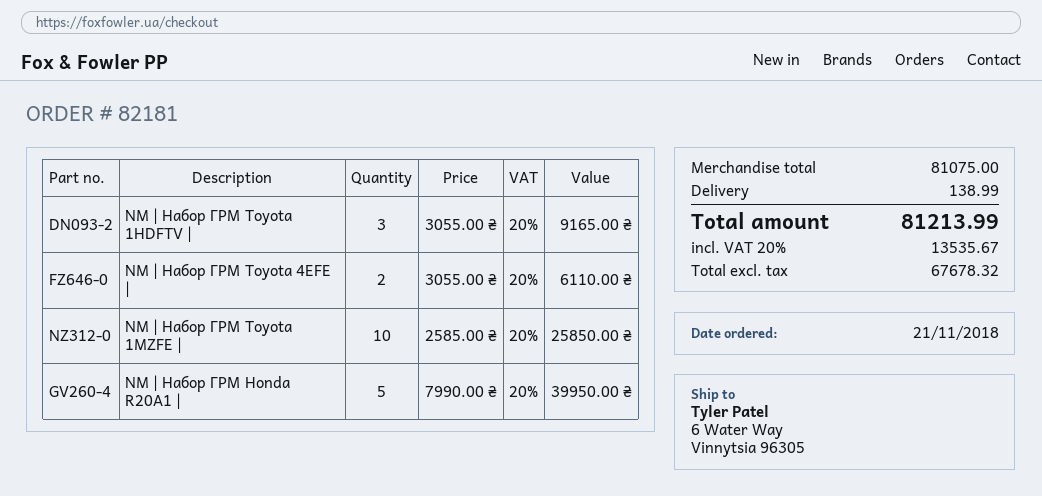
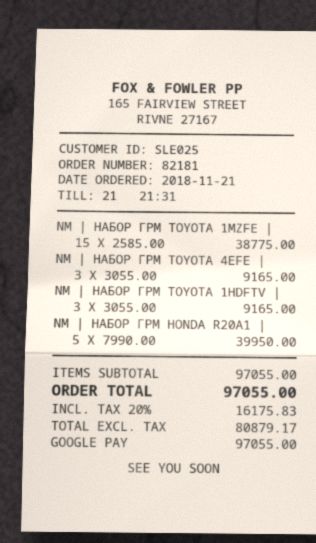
NM | Набор ГРМ Toyota 4EFE |: 2 x 3055.00 = 6110.00 -> 3 x 3055.00 = 9165.00
NM | Набор ГРМ Toyota 1MZFE |: 10 x 2585.00 = 25850.00 -> 15 x 2585.00 = 38775.00
subtotal: 81075.00 -> 97055.00
shipping: 138.99 -> none
net: 67678.32 -> 80879.17
tax: 20% = 13535.67 -> 20% = 16175.83
total: 81213.99 -> 97055.00

